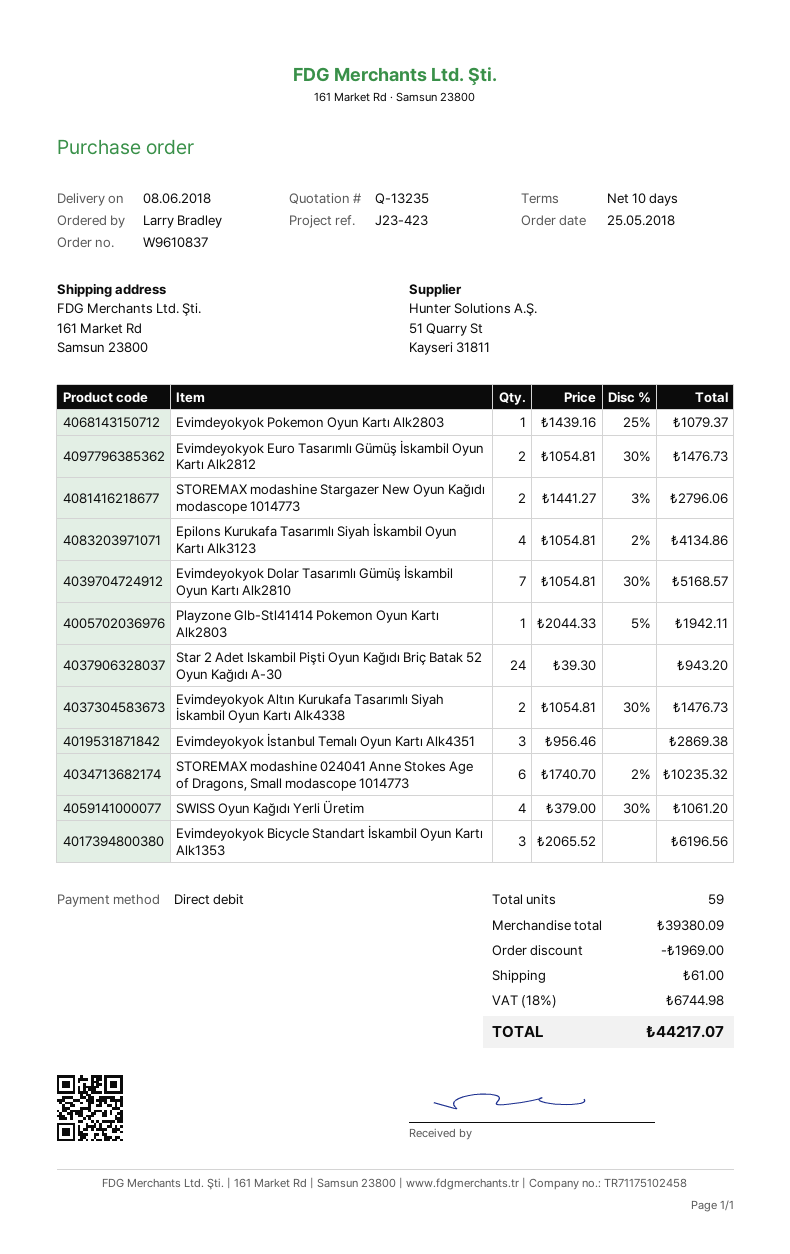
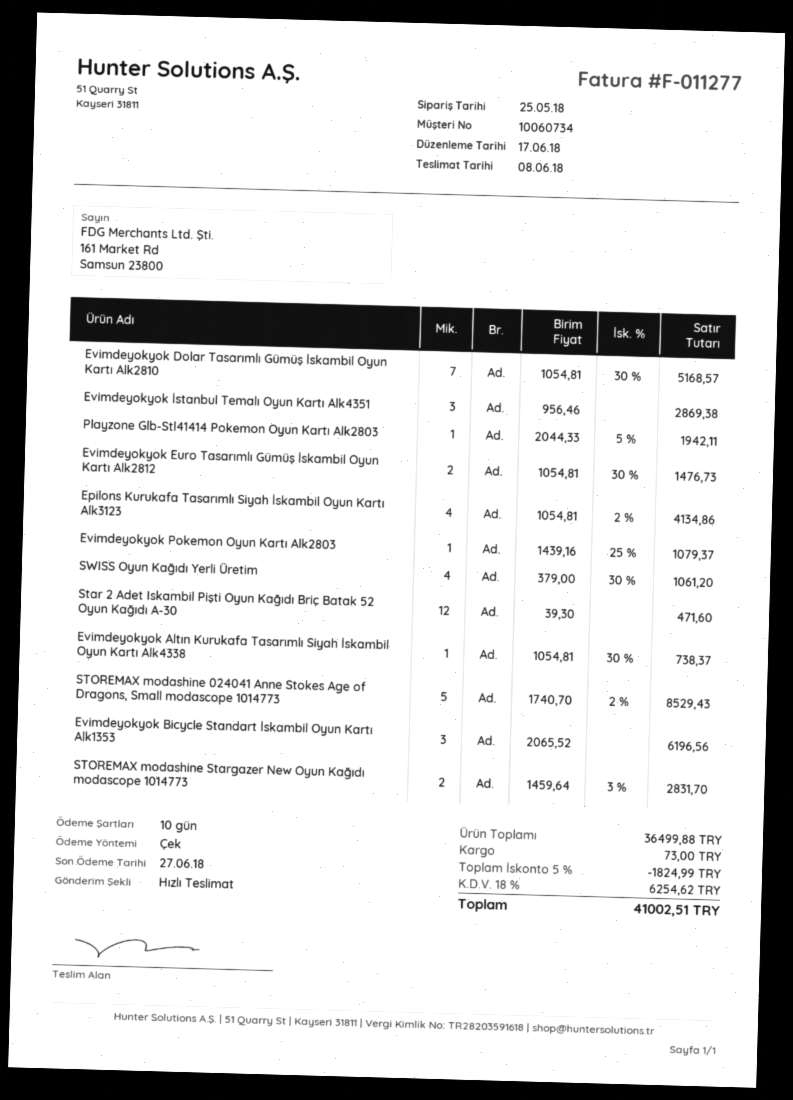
payment method: direct debit -> cheque
STOREMAX modashine Stargazer New Oyun Kağıdı modascope 1014773: 2 x 1441.27 - 3% = 2796.06 -> 2 x 1459.64 - 3% = 2831.70
Star 2 Adet Iskambil Pişti Oyun Kağıdı Briç Batak 52 Oyun Kağıdı A-30: 24 x 39.30 = 943.20 -> 12 x 39.30 = 471.60
Evimdeyokyok Altın Kurukafa Tasarımlı Siyah İskambil Oyun Kartı Alk4338: 2 x 1054.81 - 30% = 1476.73 -> 1 x 1054.81 - 30% = 738.37
STOREMAX modashine 024041 Anne Stokes Age of Dragons, Small modascope 1014773: 6 x 1740.70 - 2% = 10235.32 -> 5 x 1740.70 - 2% = 8529.43
subtotal: 39380.09 -> 36499.88
discount: 1969.00 -> 1824.99
shipping: 61.00 -> 73.00
tax: 18% = 6744.98 -> 18% = 6254.62
total: 44217.07 -> 41002.51

